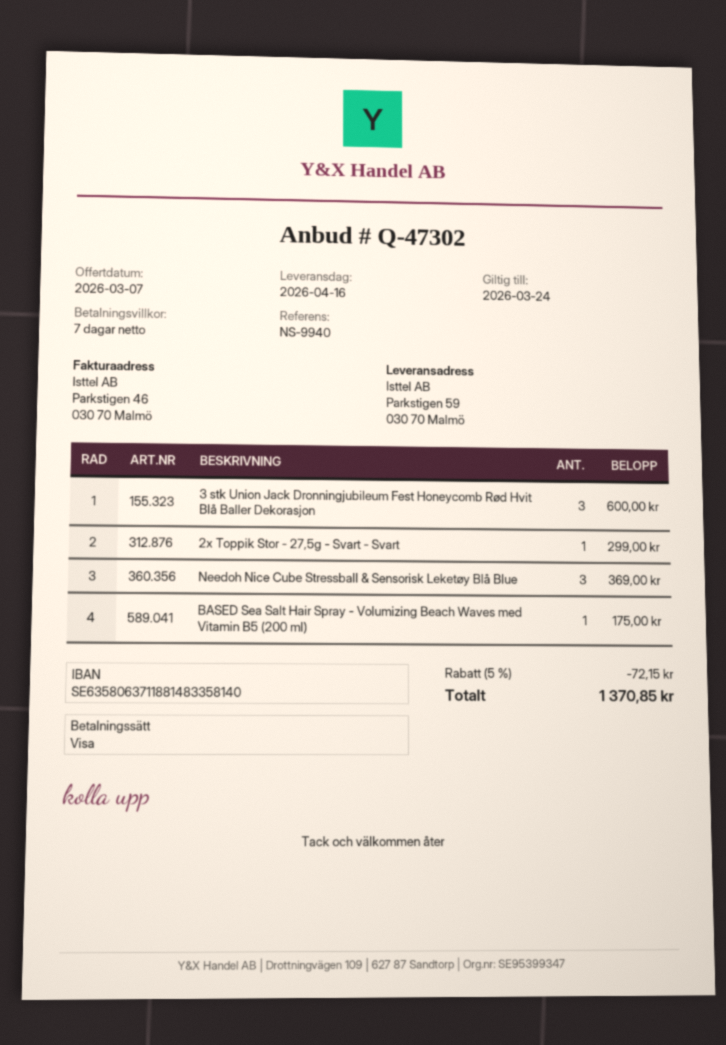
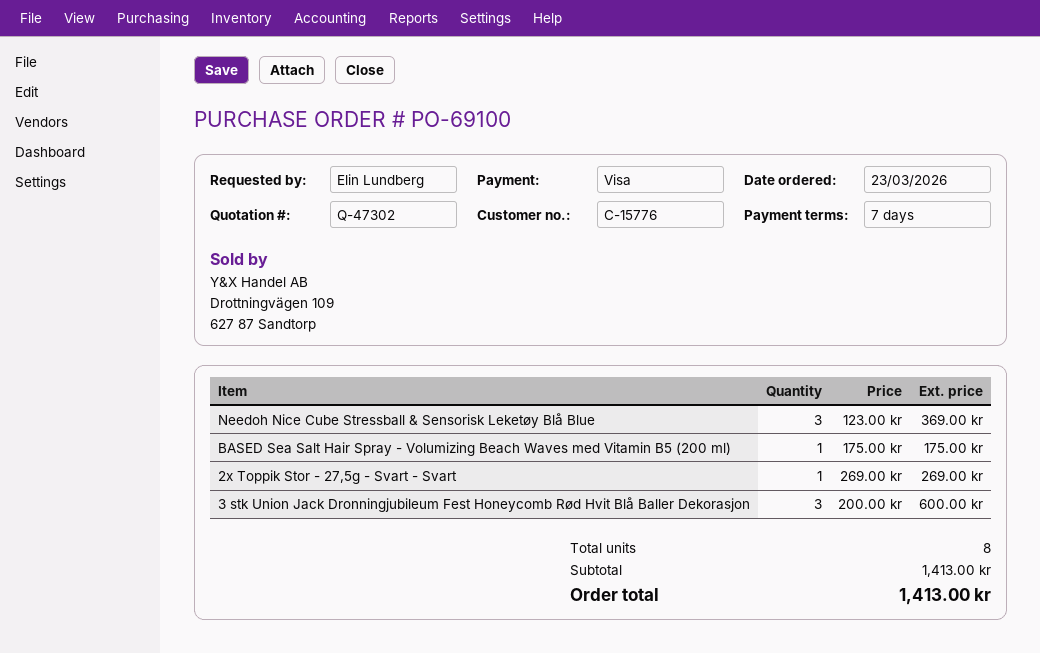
2x Toppik Stor - 27,5g - Svart - Svart: 1 for 299.00 -> 1 for 269.00
discount: 5% = 72.15 -> none
total: 1370.85 -> 1413.00

